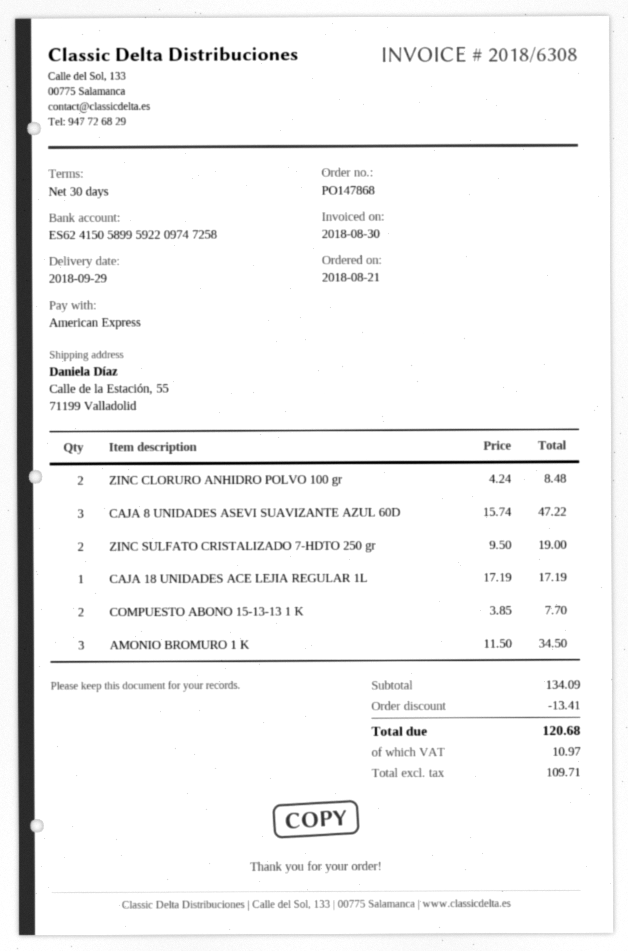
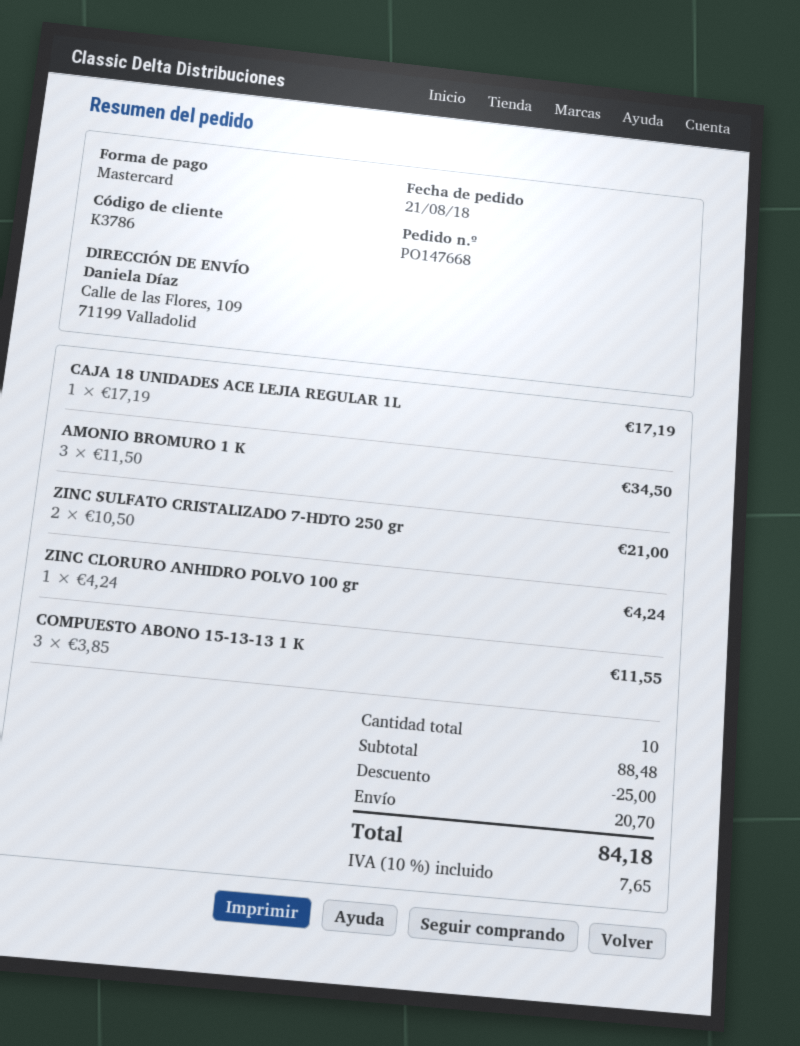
order number: PO147868 -> PO147668
payment method: American Express -> Mastercard
ship to: Calle de la Estación, 55, 71199 Valladolid -> Calle de las Flores, 109, 71199 Valladolid
ZINC CLORURO ANHIDRO POLVO 100 gr: 2 x 4.24 = 8.48 -> 1 x 4.24 = 4.24
CAJA 8 UNIDADES ASEVI SUAVIZANTE AZUL 60D: 3 x 15.74 = 47.22 -> none
ZINC SULFATO CRISTALIZADO 7-HDTO 250 gr: 2 x 9.50 = 19.00 -> 2 x 10.50 = 21.00
COMPUESTO ABONO 15-13-13 1 K: 2 x 3.85 = 7.70 -> 3 x 3.85 = 11.55
subtotal: 134.09 -> 88.48
discount: 13.41 -> 25.00
shipping: none -> 20.70
tax: 10.97 -> 7.65
total: 120.68 -> 84.18

